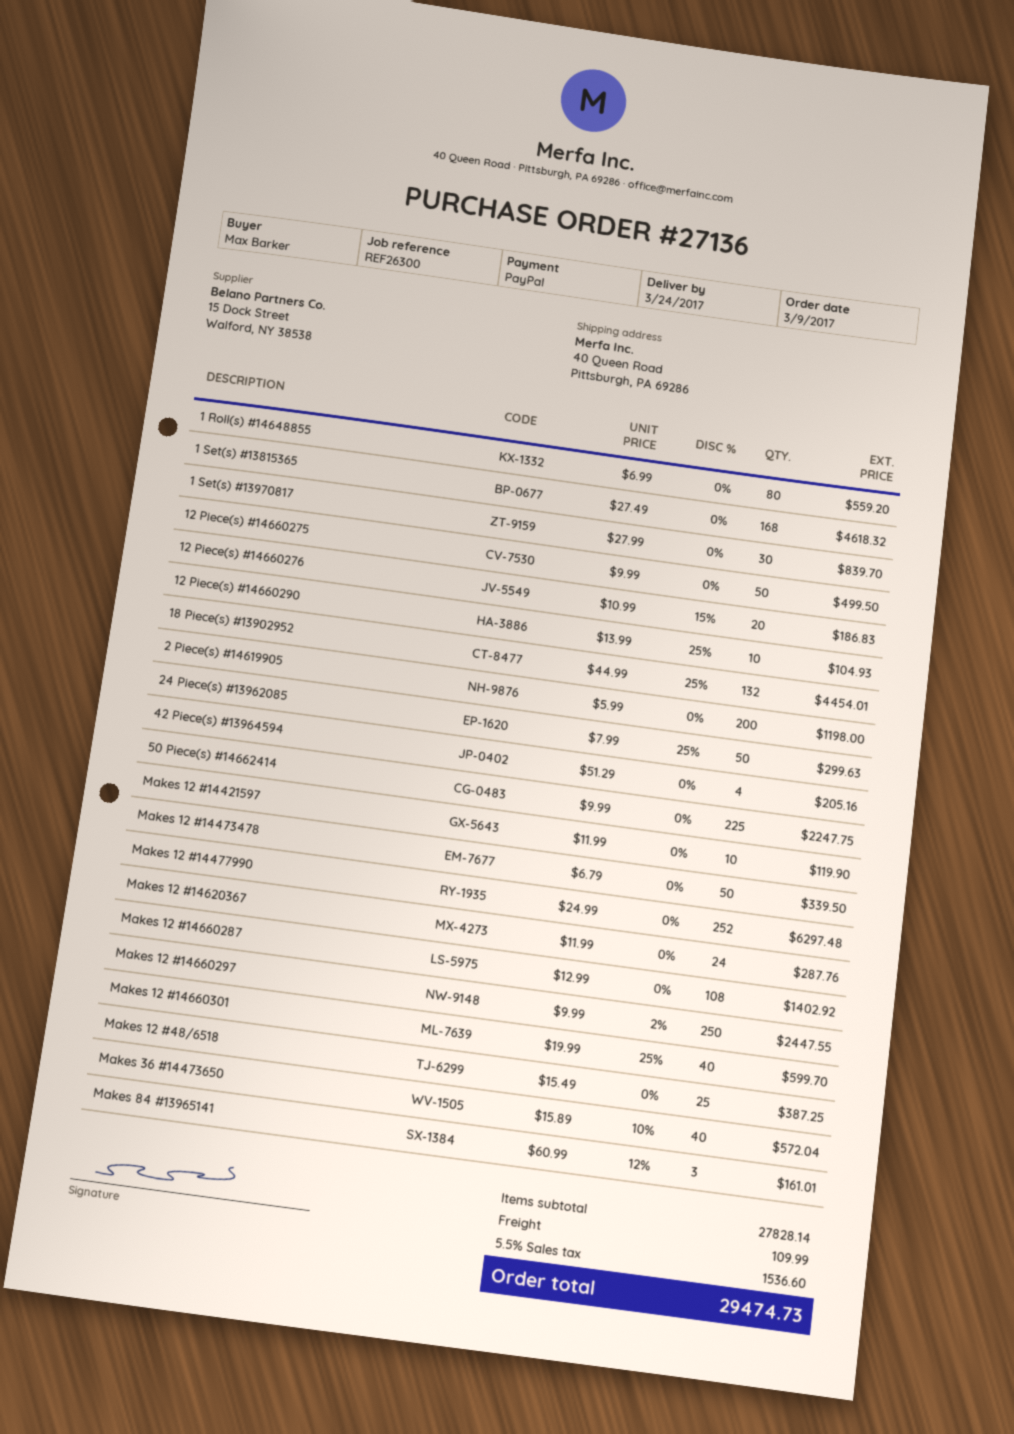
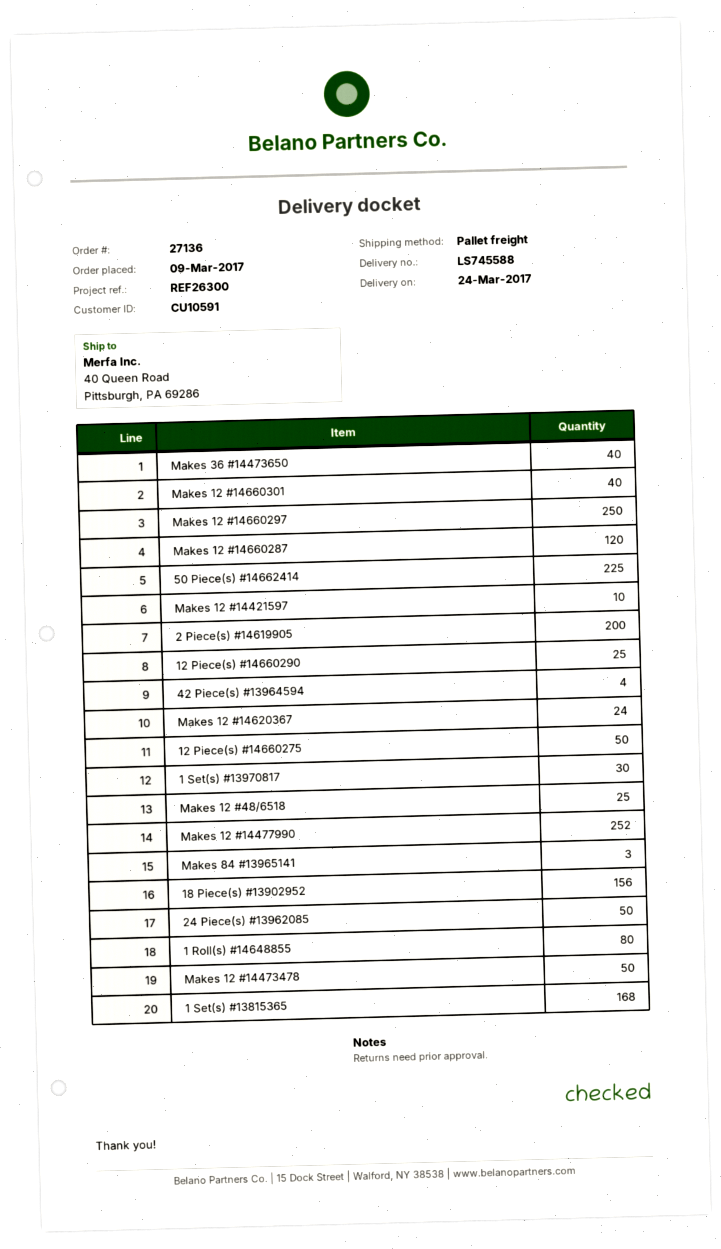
12 Piece(s) #14660276: 20 -> none
12 Piece(s) #14660290: 10 -> 25
18 Piece(s) #13902952: 132 -> 156
Makes 12 #14660287: 108 -> 120

